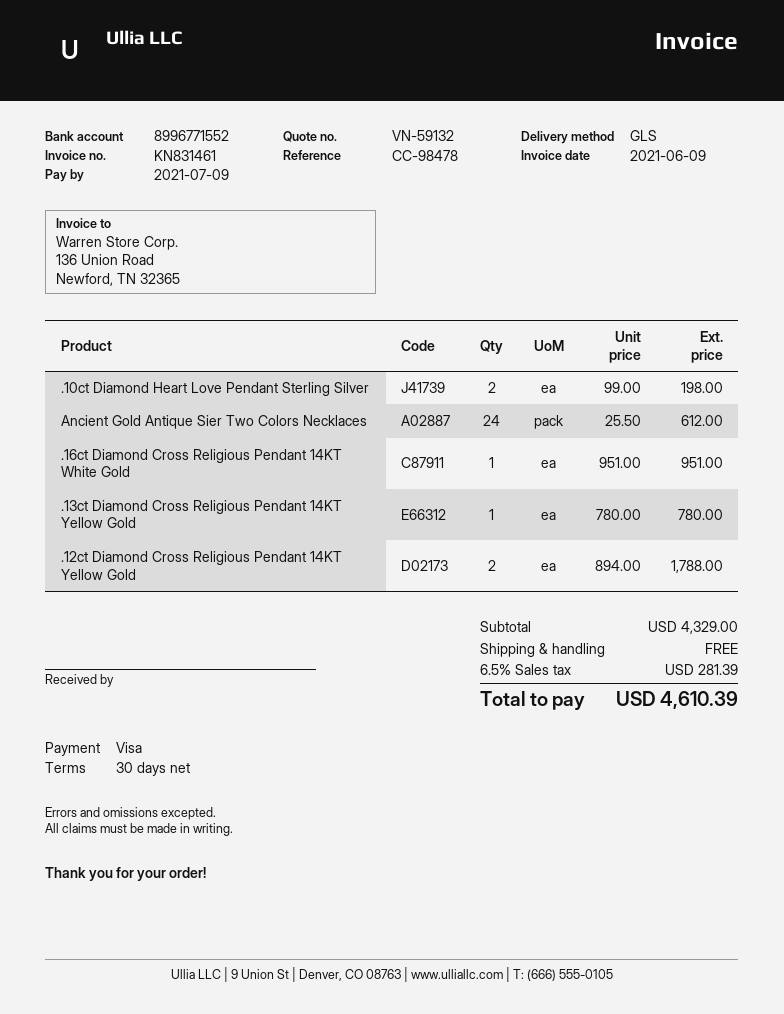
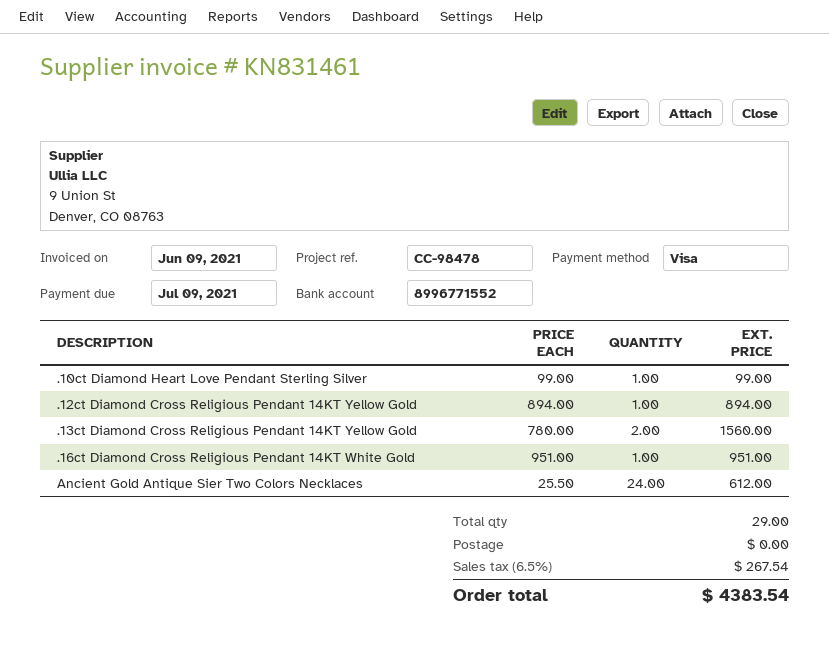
.10ct Diamond Heart Love Pendant Sterling Silver: 2 x 99.00 = 198.00 -> 1 x 99.00 = 99.00
.13ct Diamond Cross Religious Pendant 14KT Yellow Gold: 1 x 780.00 = 780.00 -> 2 x 780.00 = 1560.00
.12ct Diamond Cross Religious Pendant 14KT Yellow Gold: 2 x 894.00 = 1788.00 -> 1 x 894.00 = 894.00
tax: 6.5% = 281.39 -> 6.5% = 267.54
total: 4610.39 -> 4383.54

